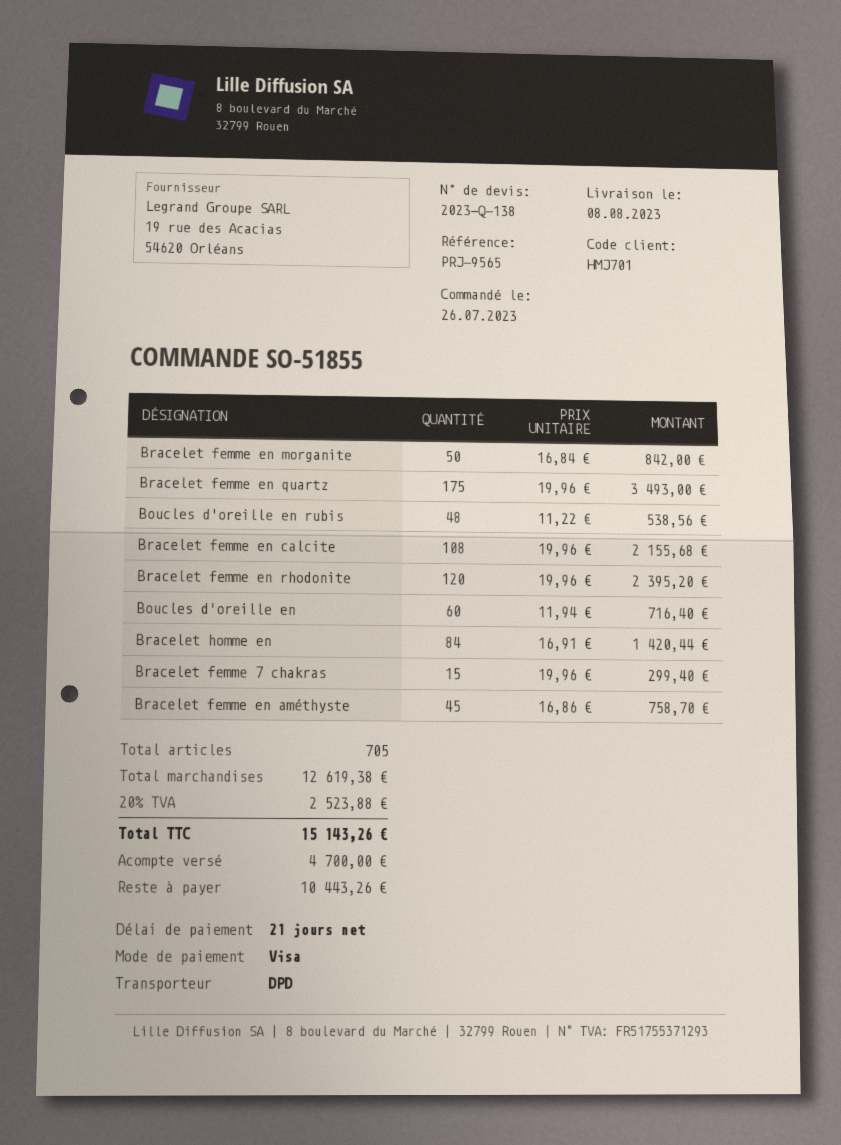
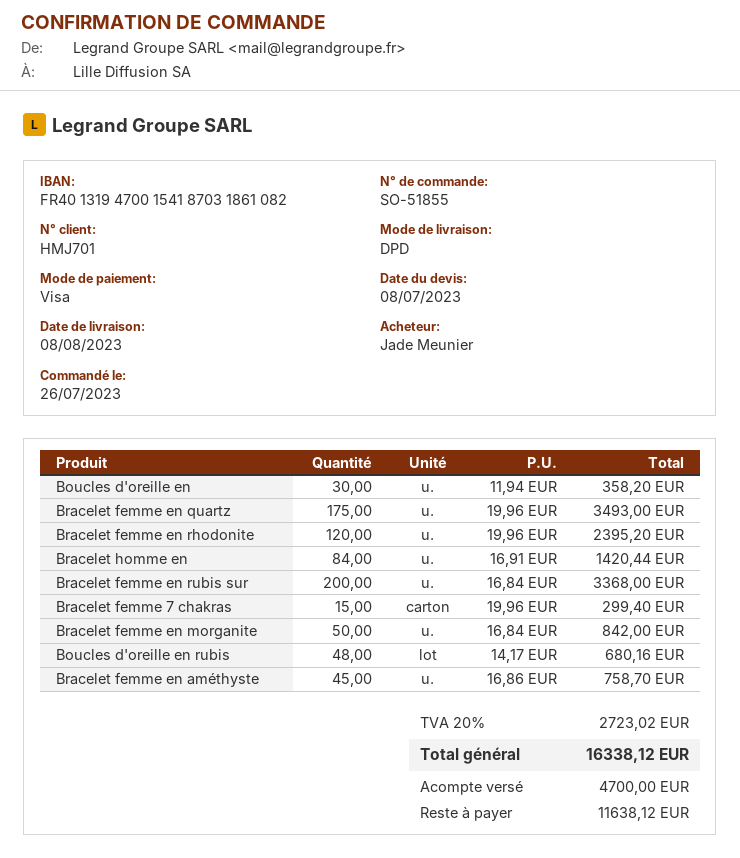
Boucles d'oreille en rubis: 48 x 11.22 = 538.56 -> 48 x 14.17 = 680.16
Bracelet femme en calcite: 108 x 19.96 = 2155.68 -> none
Boucles d'oreille en: 60 x 11.94 = 716.40 -> 30 x 11.94 = 358.20
Bracelet femme en rubis sur: none -> 200 x 16.84 = 3368.00
tax: 20% = 2523.88 -> 20% = 2723.02
total: 15143.26 -> 16338.12
balance: 10443.26 -> 11638.12

